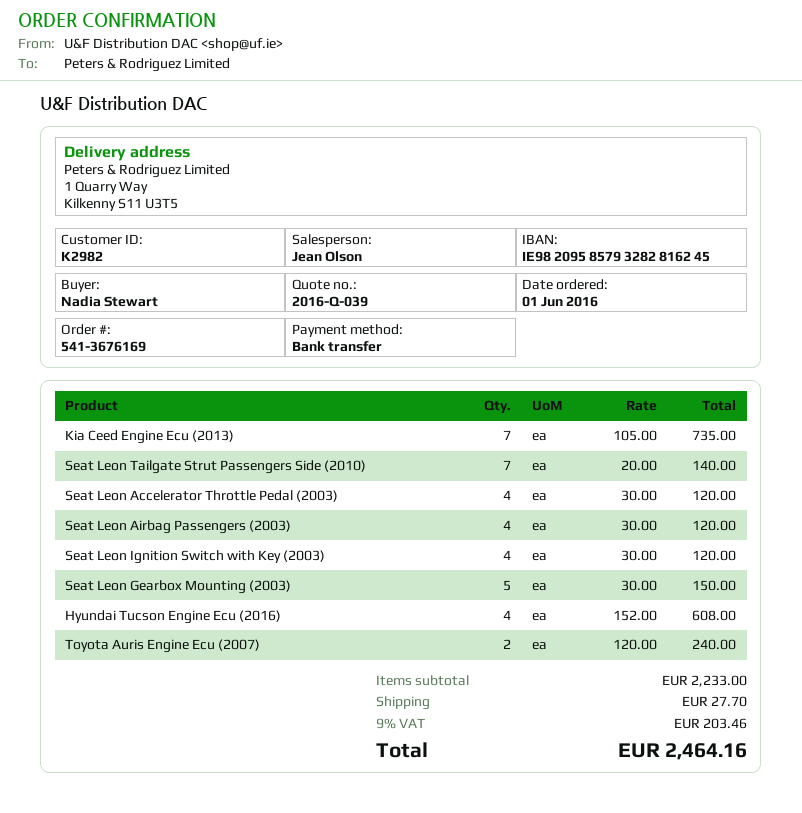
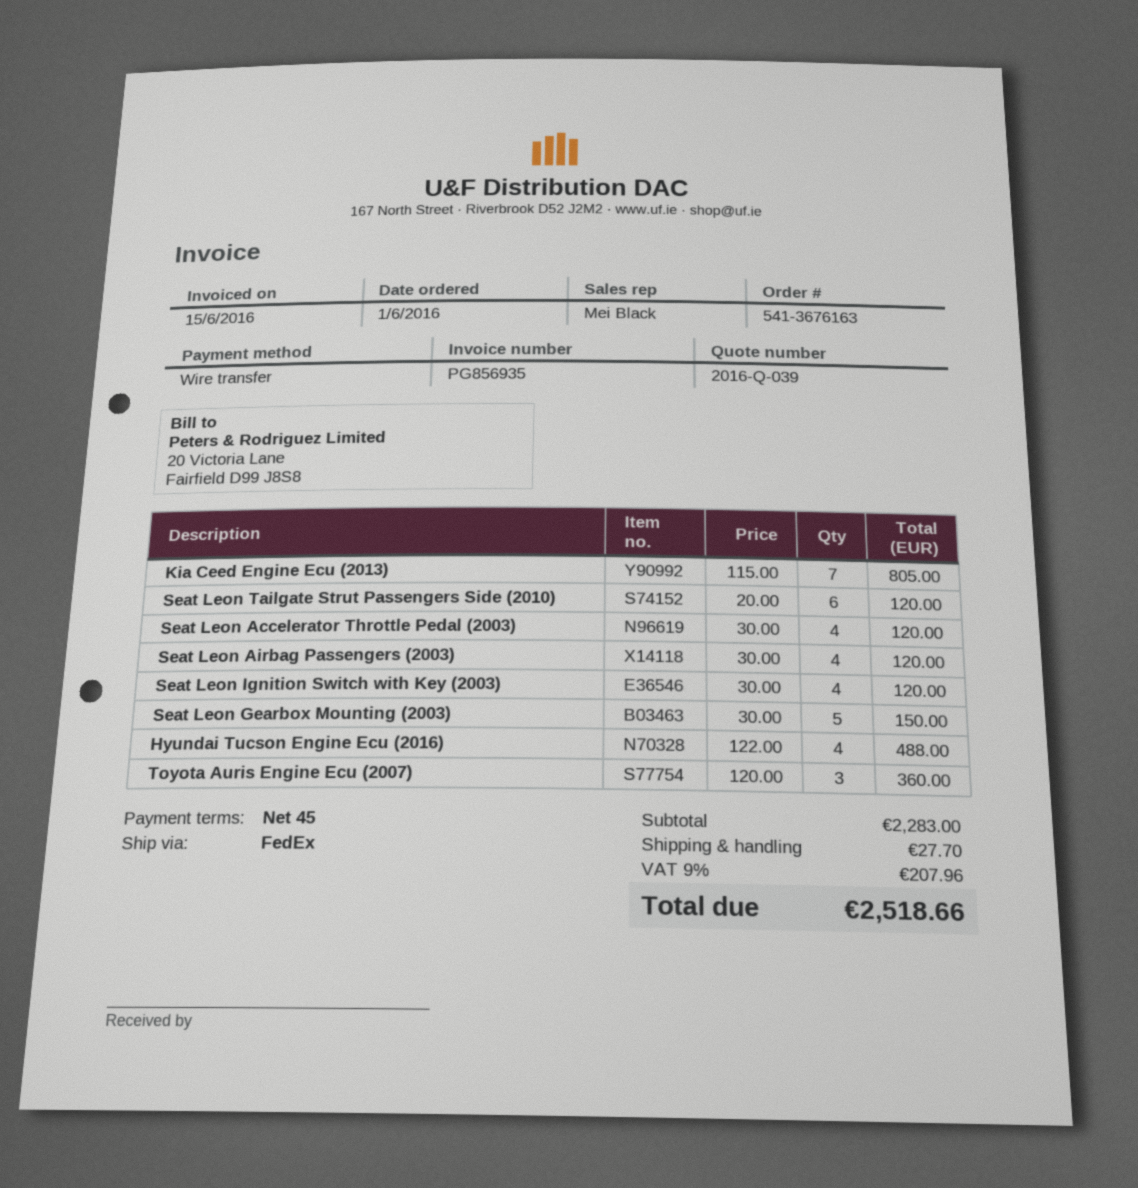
order number: 541-3676169 -> 541-3676163
sales rep: Jean Olson -> Mei Black
Kia Ceed Engine Ecu (2013): 7 x 105.00 = 735.00 -> 7 x 115.00 = 805.00
Seat Leon Tailgate Strut Passengers Side (2010): 7 x 20.00 = 140.00 -> 6 x 20.00 = 120.00
Hyundai Tucson Engine Ecu (2016): 4 x 152.00 = 608.00 -> 4 x 122.00 = 488.00
Toyota Auris Engine Ecu (2007): 2 x 120.00 = 240.00 -> 3 x 120.00 = 360.00
subtotal: 2233.00 -> 2283.00
tax: 9% = 203.46 -> 9% = 207.96
total: 2464.16 -> 2518.66

